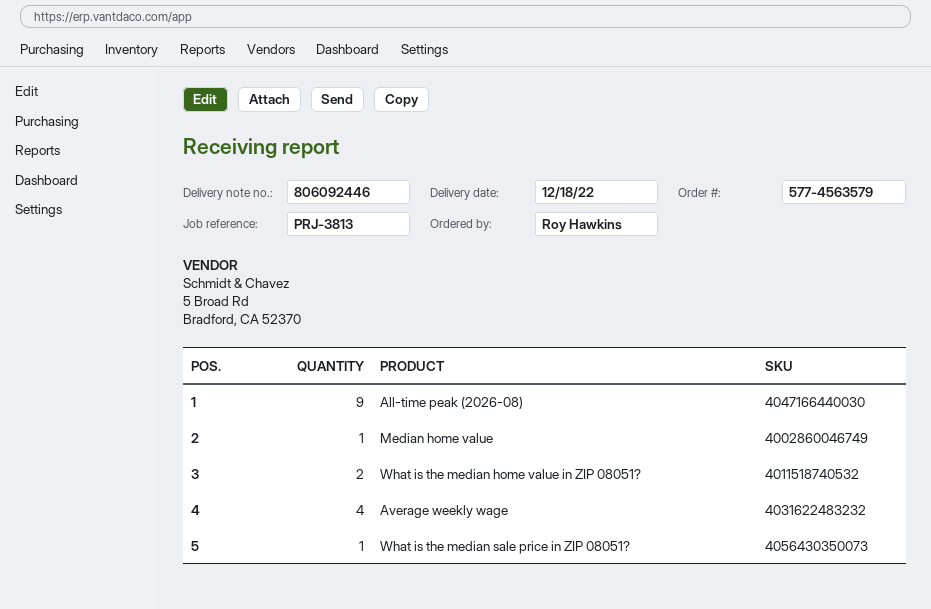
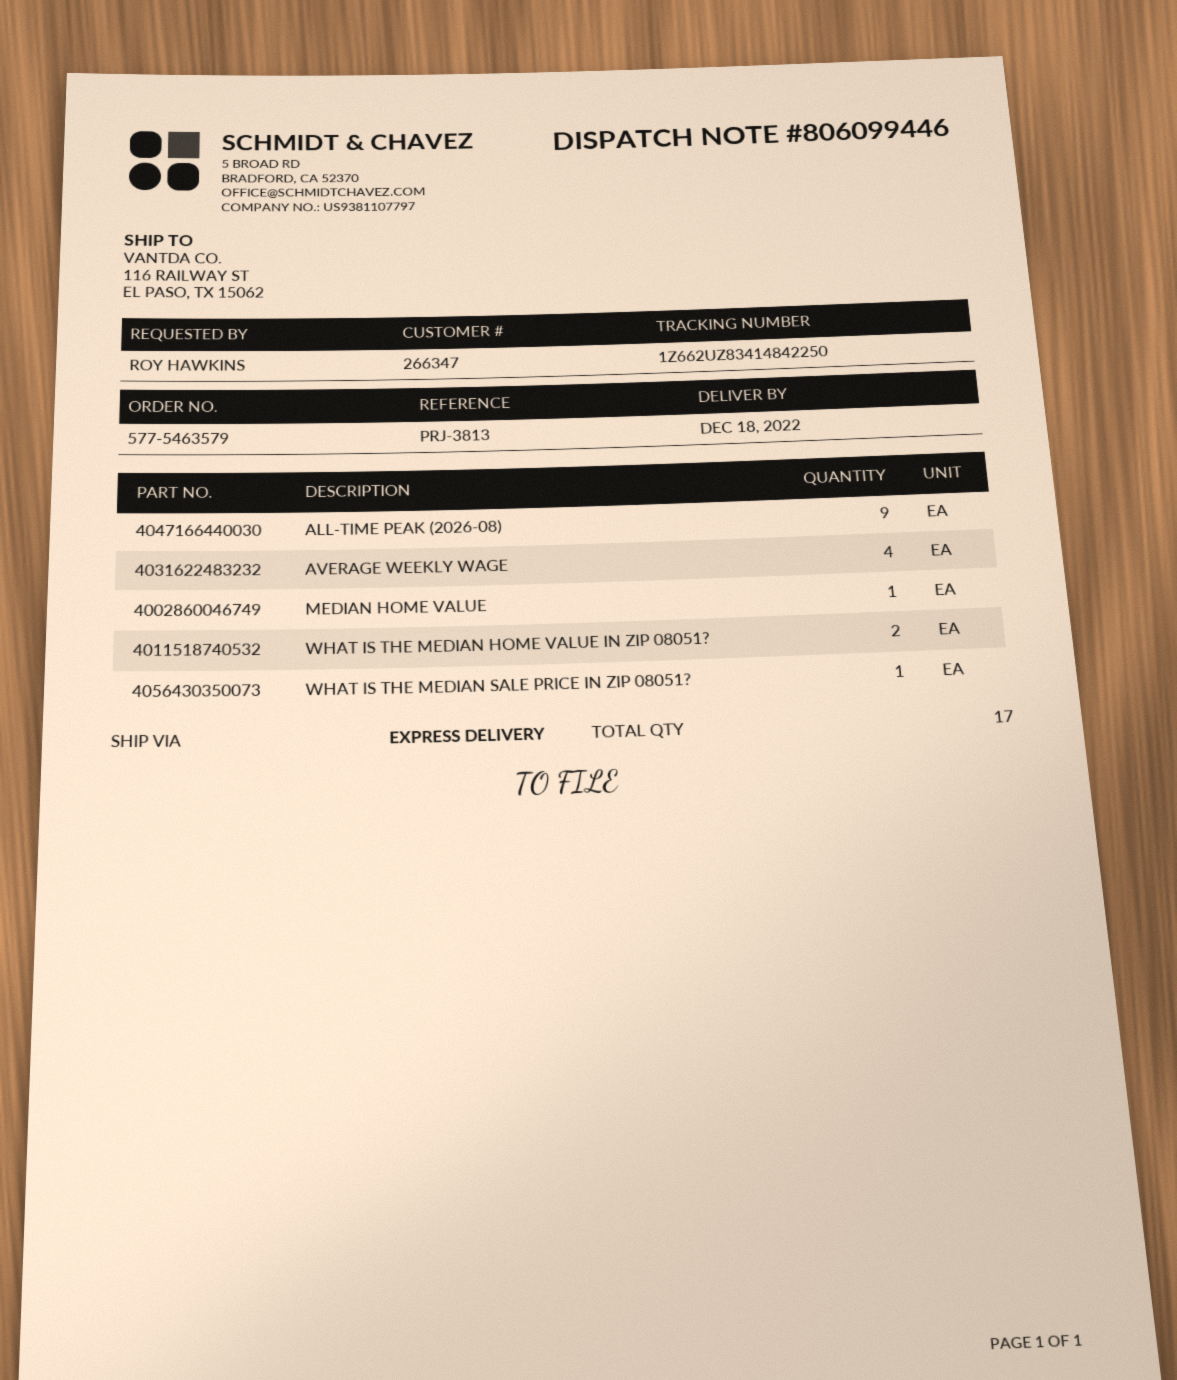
order number: 577-4563579 -> 577-5463579
delivery note number: 806092446 -> 806099446

